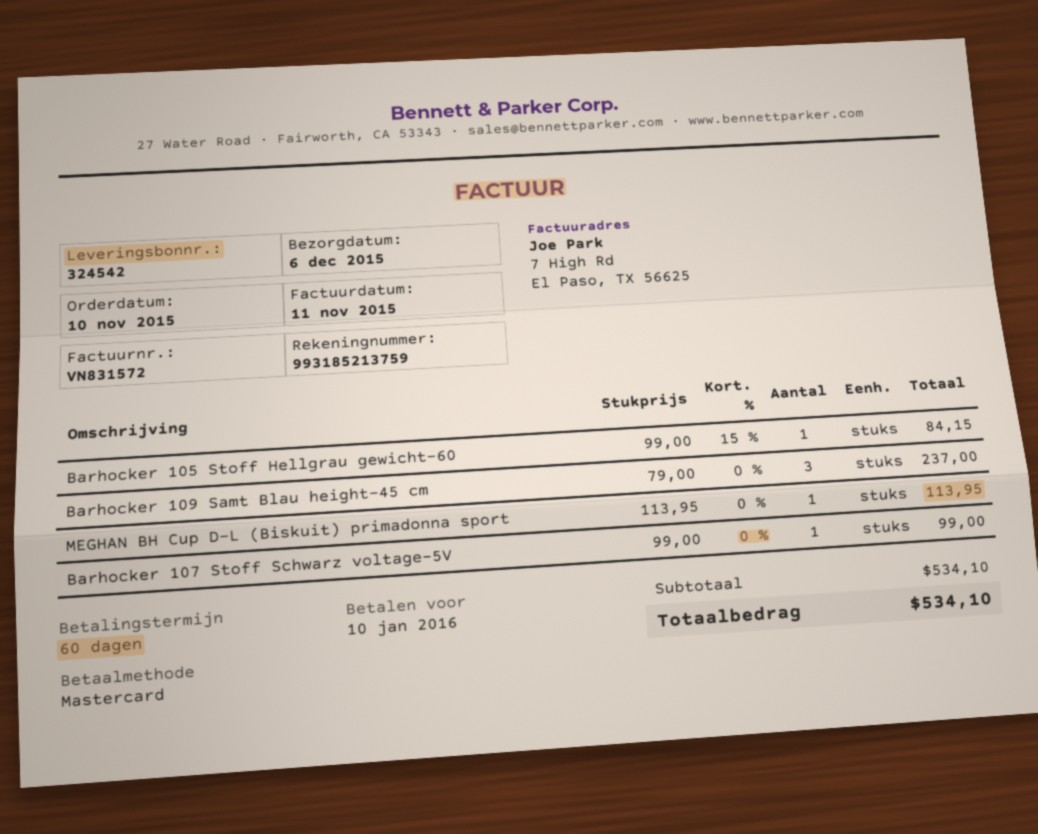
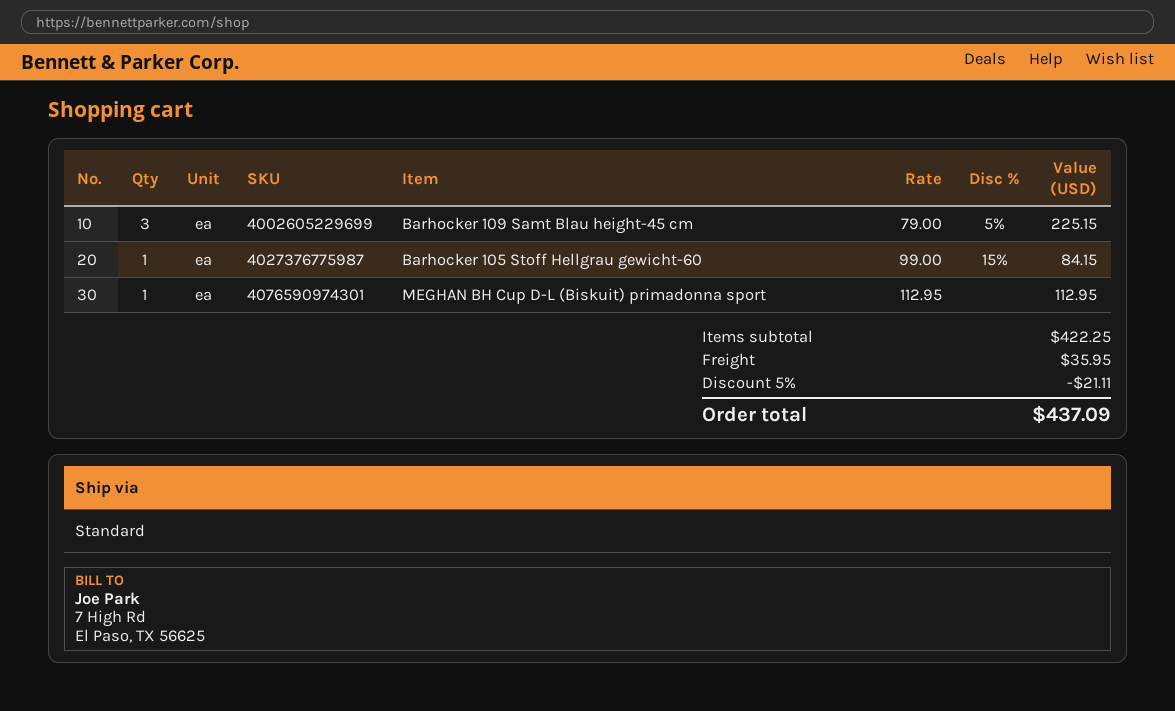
Barhocker 109 Samt Blau height-45 cm: 3 x 79.00 = 237.00 -> 3 x 79.00 - 5% = 225.15
MEGHAN BH Cup D-L (Biskuit) primadonna sport: 1 x 113.95 = 113.95 -> 1 x 112.95 = 112.95
Barhocker 107 Stoff Schwarz voltage-5V: 1 x 99.00 = 99.00 -> none
subtotal: 534.10 -> 422.25
discount: none -> 5% = 21.11
shipping: none -> 35.95
total: 534.10 -> 437.09

